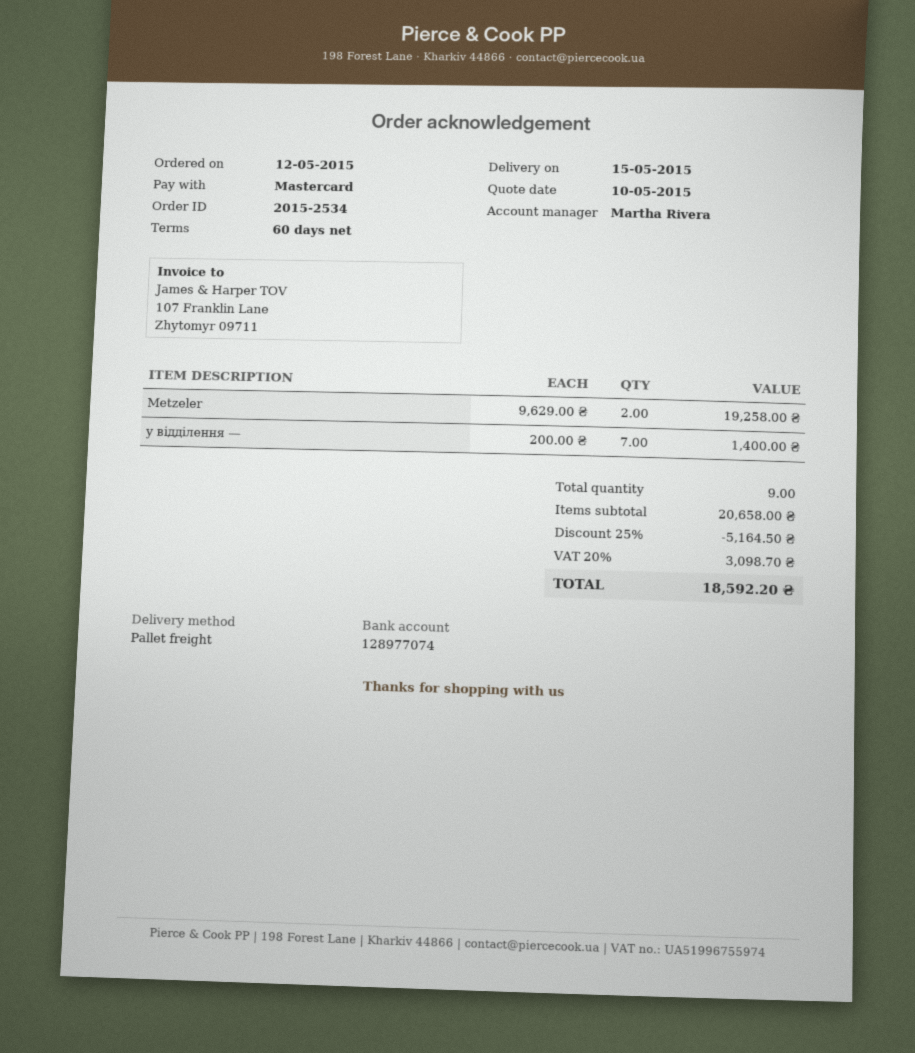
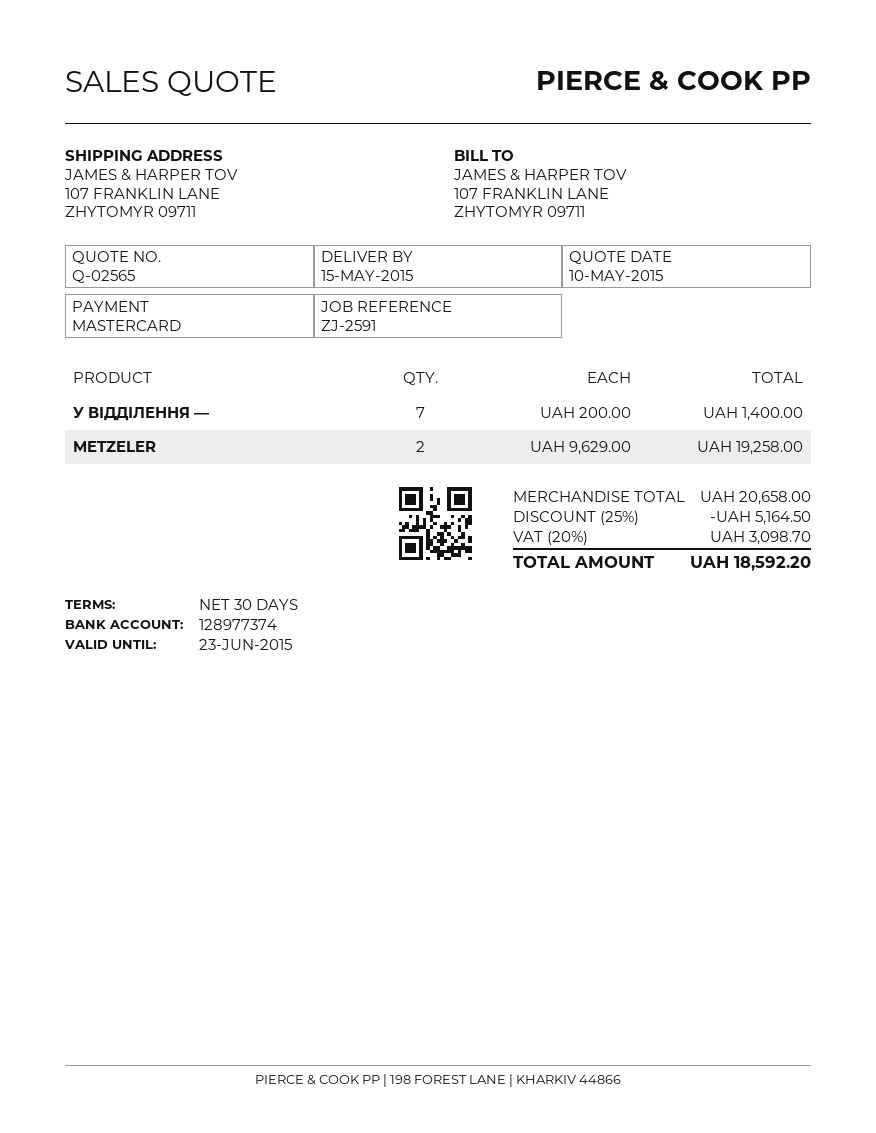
payment terms: 60 days -> 30 days
bank account: 128977074 -> 128977374

